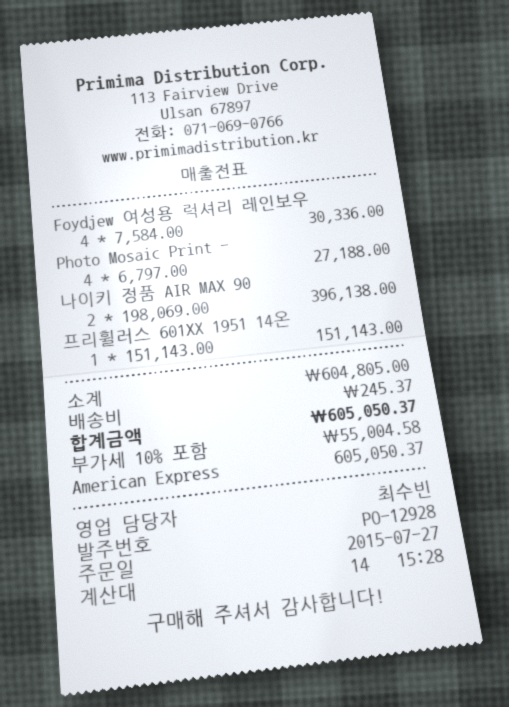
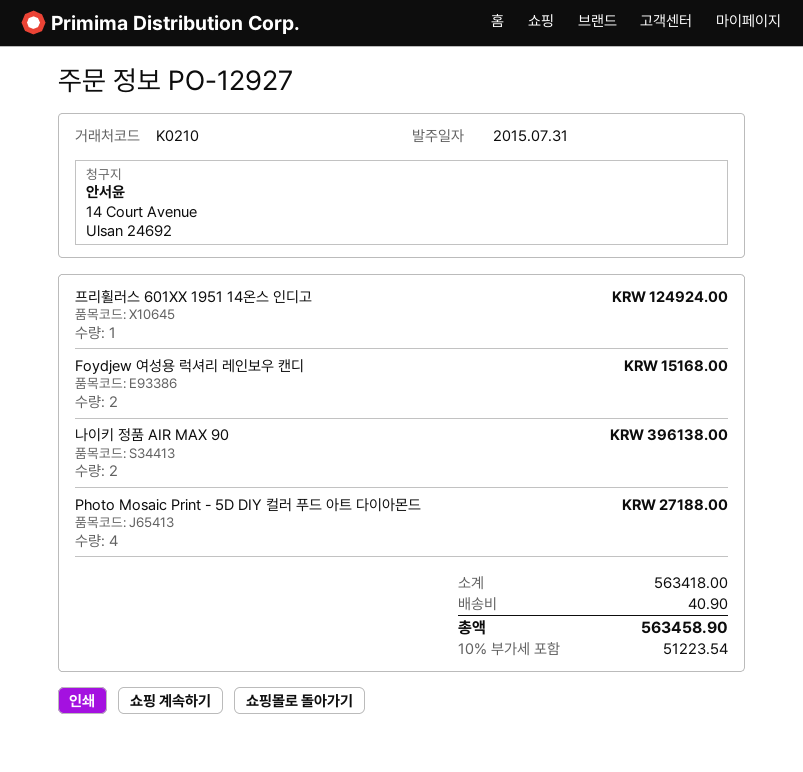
order number: PO-12928 -> PO-12927
order date: 2015-07-27 -> 2015-07-31
Foydjew 여성용 럭셔리 레인보우: 4 for 30336.00 -> 2 for 15168.00
프리휠러스 601XX 1951 14온: 1 for 151143.00 -> 1 for 124924.00
subtotal: 604805.00 -> 563418.00
shipping: 245.37 -> 40.90
tax: 10% = 55004.58 -> 10% = 51223.54
total: 605050.37 -> 563458.90

